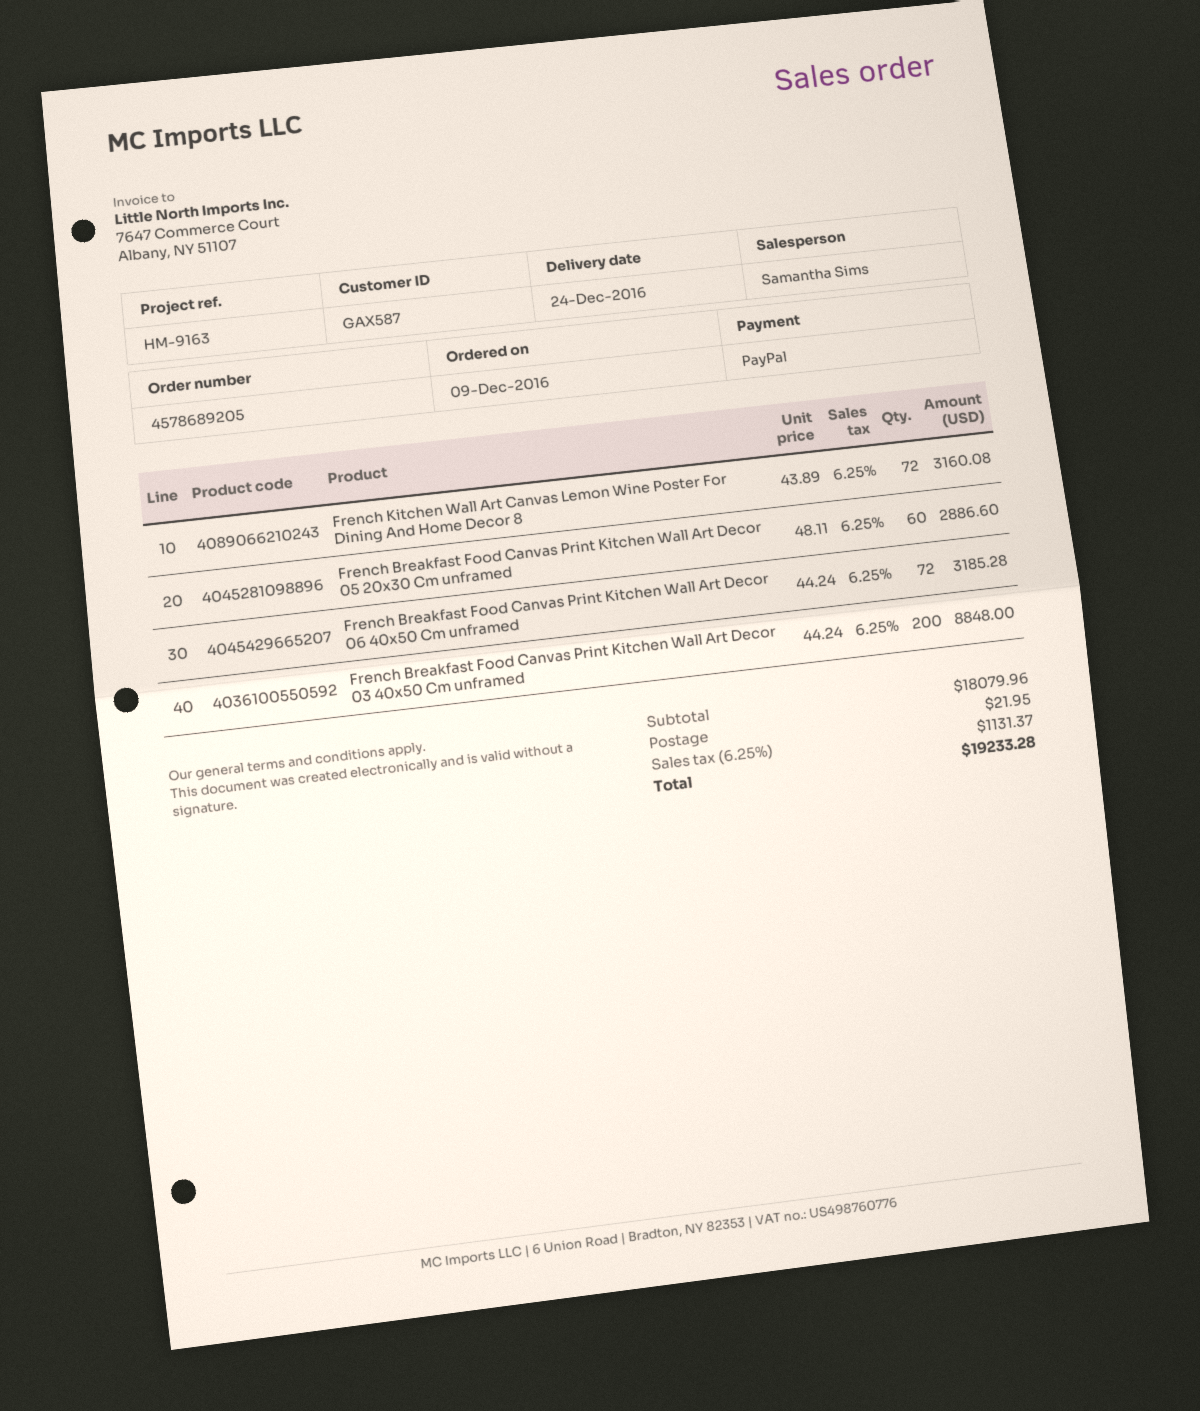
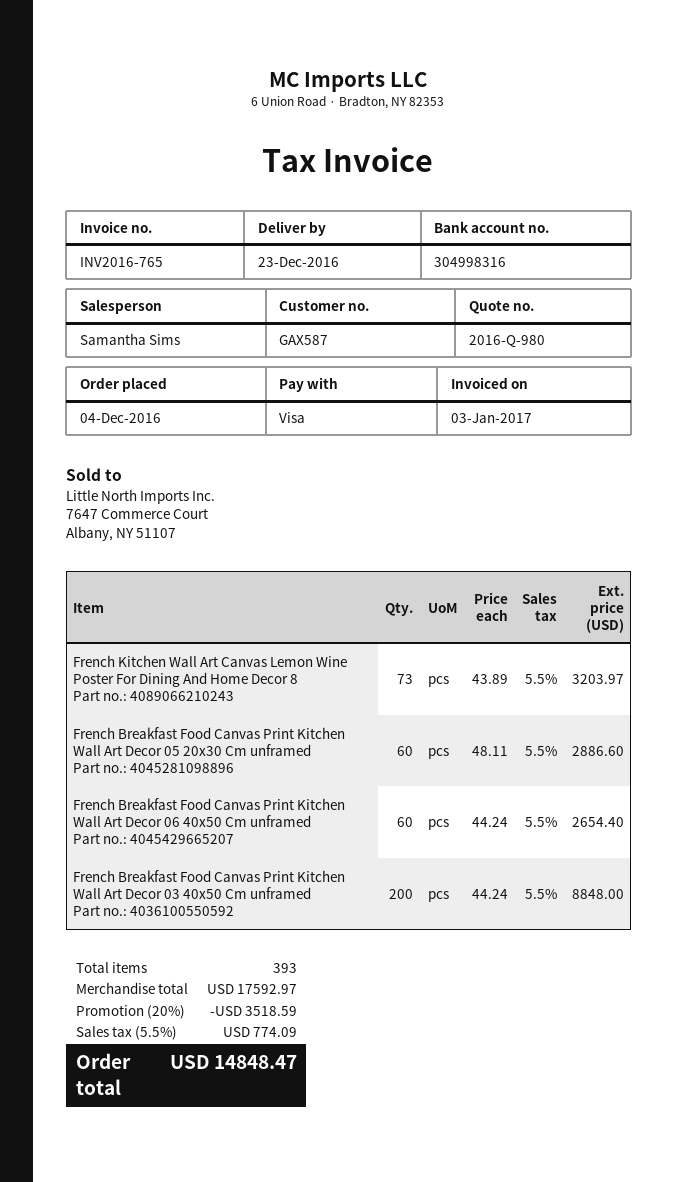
order date: 2016-12-09 -> 2016-12-04
delivery date: 2016-12-24 -> 2016-12-23
payment method: PayPal -> Visa
French Kitchen Wall Art Canvas Lemon Wine Poster For Dining And Home Decor 8: 72 x 43.89 = 3160.08 -> 73 x 43.89 = 3203.97
French Breakfast Food Canvas Print Kitchen Wall Art Decor 06 40x50 Cm unframed: 72 x 44.24 = 3185.28 -> 60 x 44.24 = 2654.40
subtotal: 18079.96 -> 17592.97
discount: none -> 20% = 3518.59
shipping: 21.95 -> none
tax: 6.25% = 1131.37 -> 5.5% = 774.09
total: 19233.28 -> 14848.47

